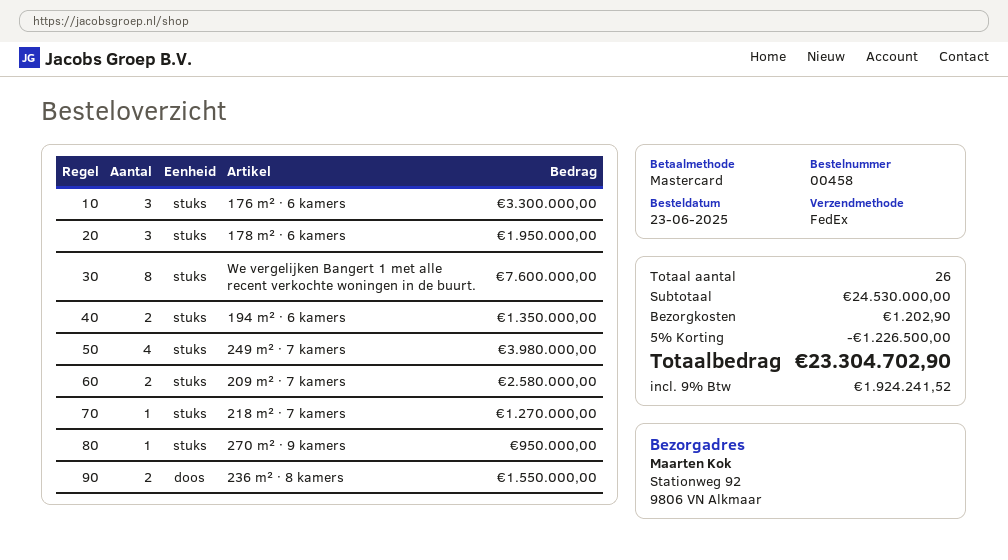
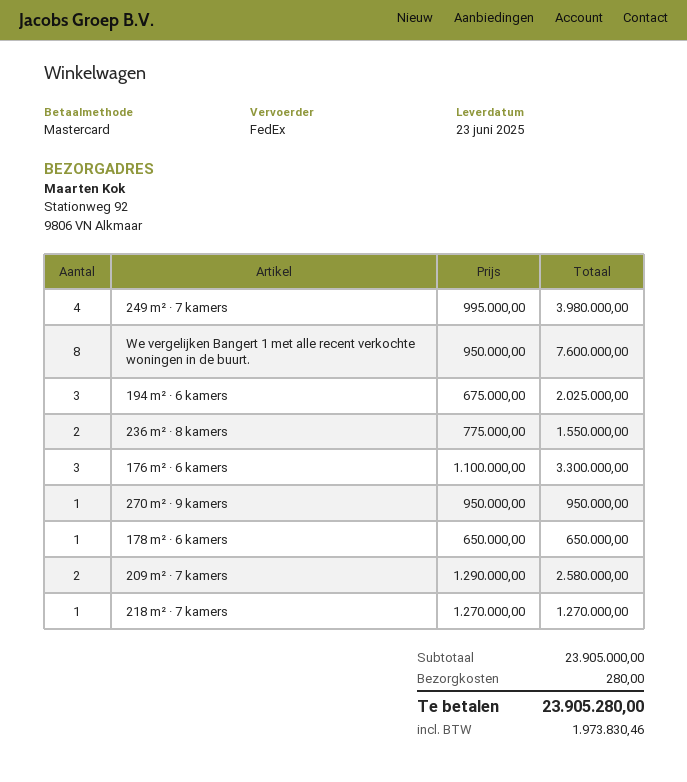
178 m² · 6 kamers: 3 for 1950000.00 -> 1 for 650000.00
194 m² · 6 kamers: 2 for 1350000.00 -> 3 for 2025000.00
subtotal: 24530000.00 -> 23905000.00
discount: 5% = 1226500.00 -> none
shipping: 1202.90 -> 280.00
tax: 1924241.52 -> 1973830.46
total: 23304702.90 -> 23905280.00

